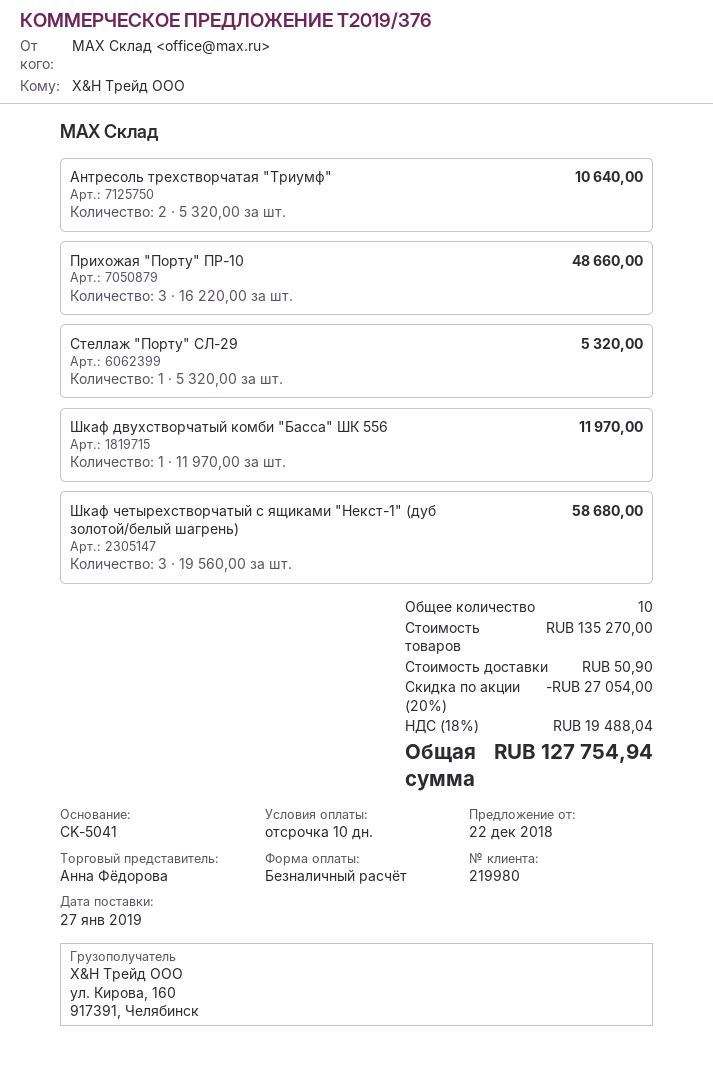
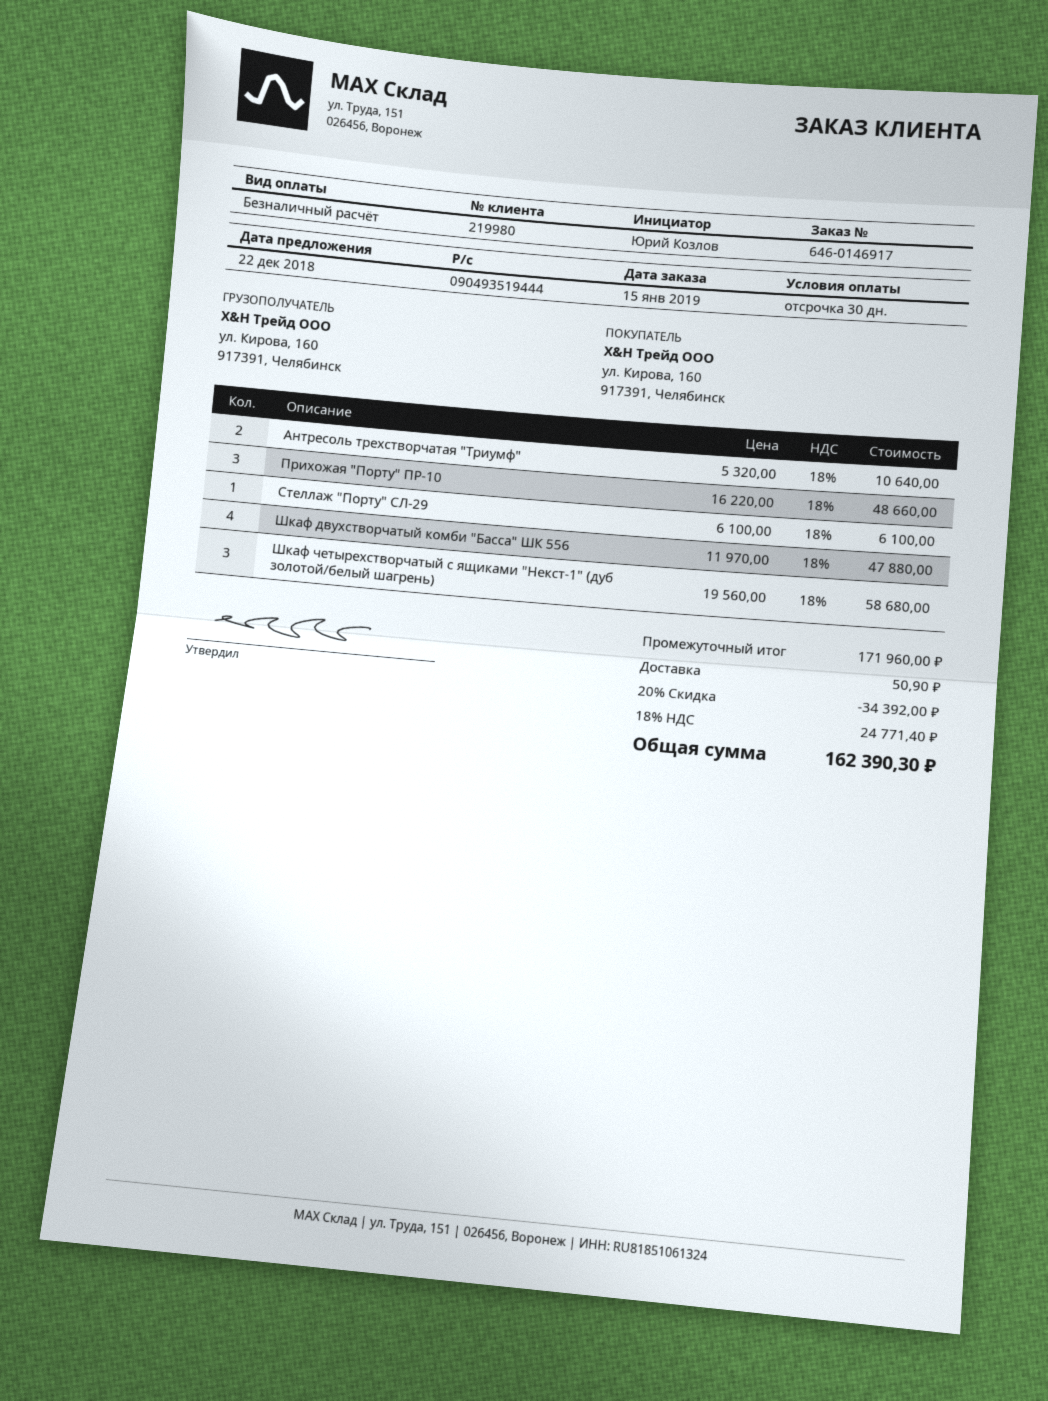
payment terms: 10 days -> 30 days
Стеллаж "Порту" СЛ-29: 1 x 5320.00 = 5320.00 -> 1 x 6100.00 = 6100.00
Шкаф двухстворчатый комби "Басса" ШК 556: 1 x 11970.00 = 11970.00 -> 4 x 11970.00 = 47880.00
subtotal: 135270.00 -> 171960.00
discount: 20% = 27054.00 -> 20% = 34392.00
tax: 18% = 19488.04 -> 18% = 24771.40
total: 127754.94 -> 162390.30

